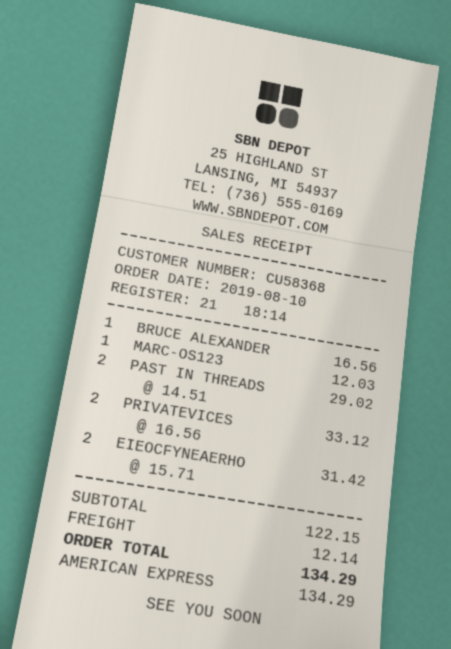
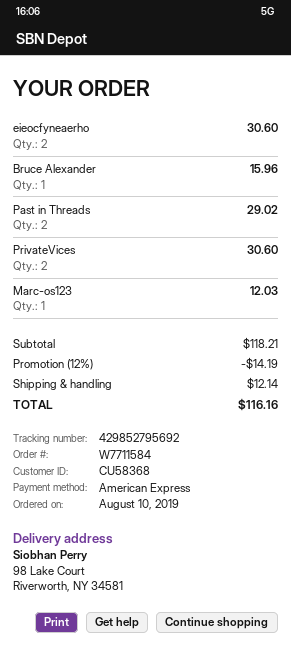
BRUCE ALEXANDER: 1 for 16.56 -> 1 for 15.96
PRIVATEVICES: 2 for 33.12 -> 2 for 30.60
EIEOCFYNEAERHO: 2 for 31.42 -> 2 for 30.60
subtotal: 122.15 -> 118.21
discount: none -> 12% = 14.19
total: 134.29 -> 116.16

